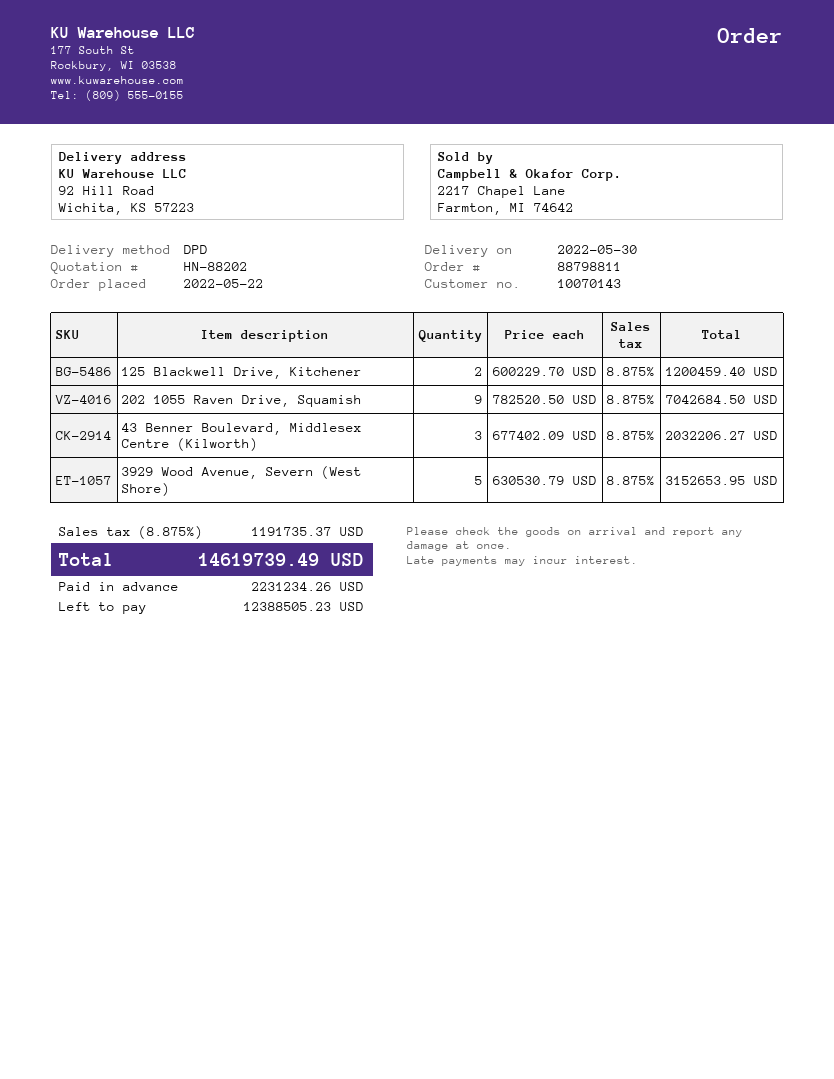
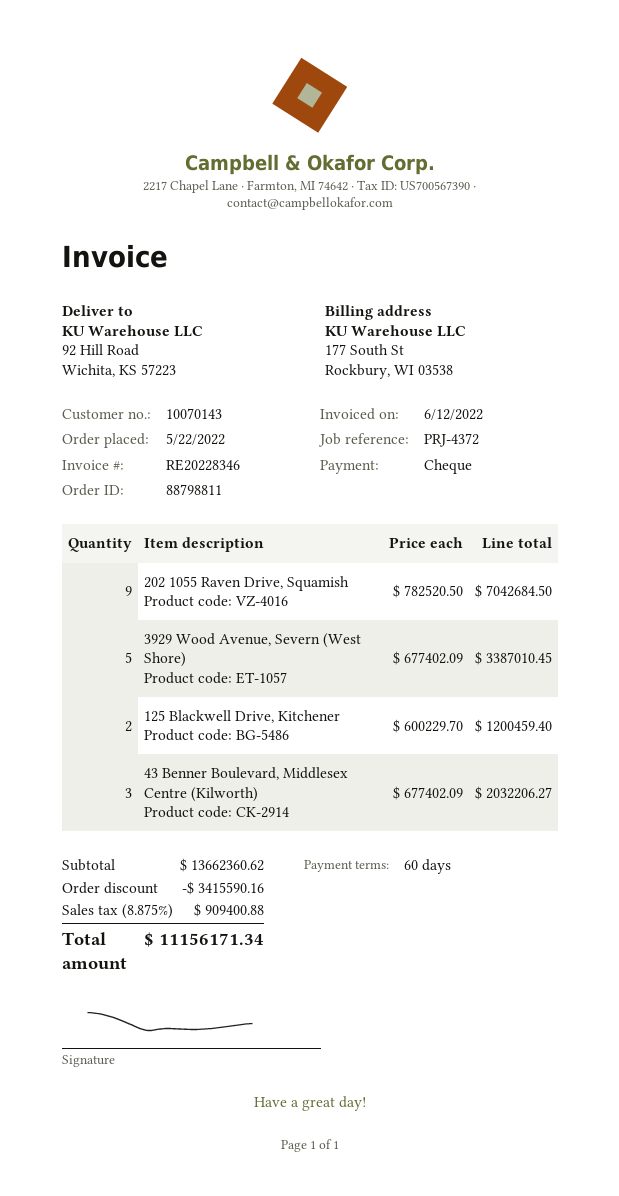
3929 Wood Avenue, Severn (West Shore): 5 x 630530.79 = 3152653.95 -> 5 x 677402.09 = 3387010.45
discount: none -> 3415590.16
tax: 8.875% = 1191735.37 -> 8.875% = 909400.88
total: 14619739.49 -> 11156171.34

